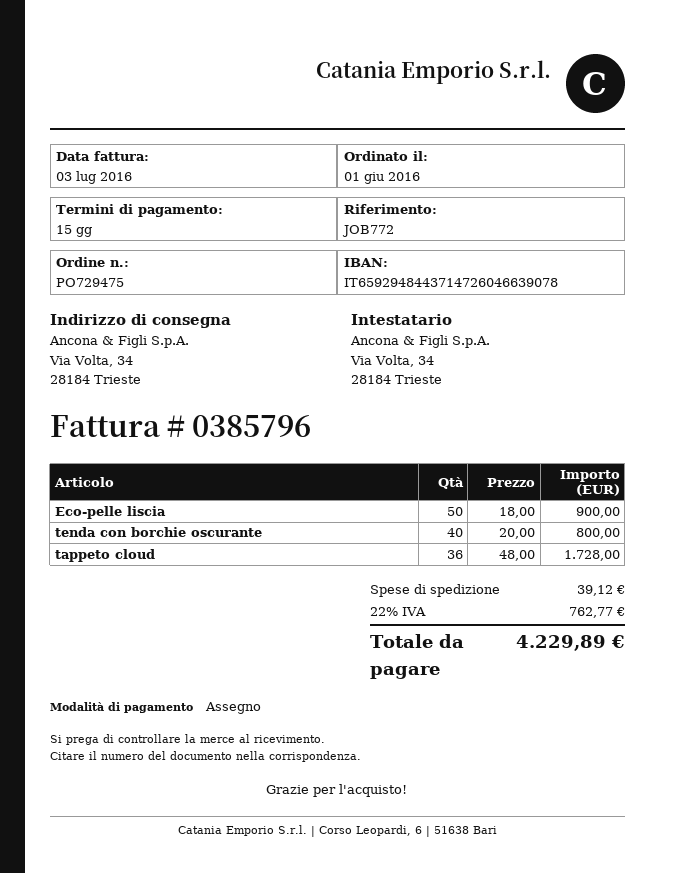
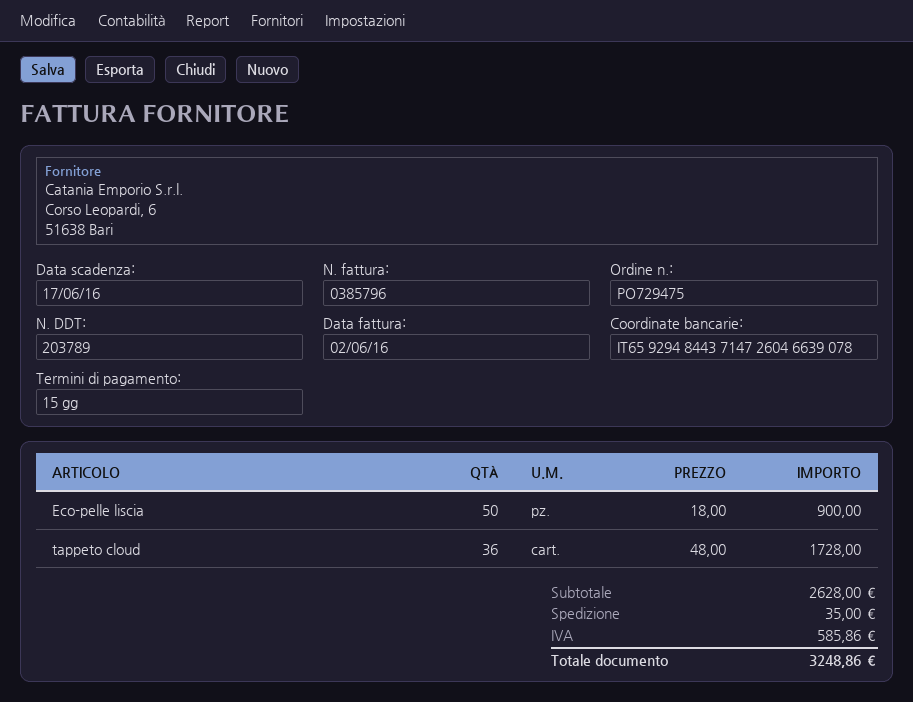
invoice date: 2016-07-03 -> 2016-06-02
tenda con borchie oscurante: 40 x 20.00 = 800.00 -> none
shipping: 39.12 -> 35.00
tax: 762.77 -> 585.86
total: 4229.89 -> 3248.86

